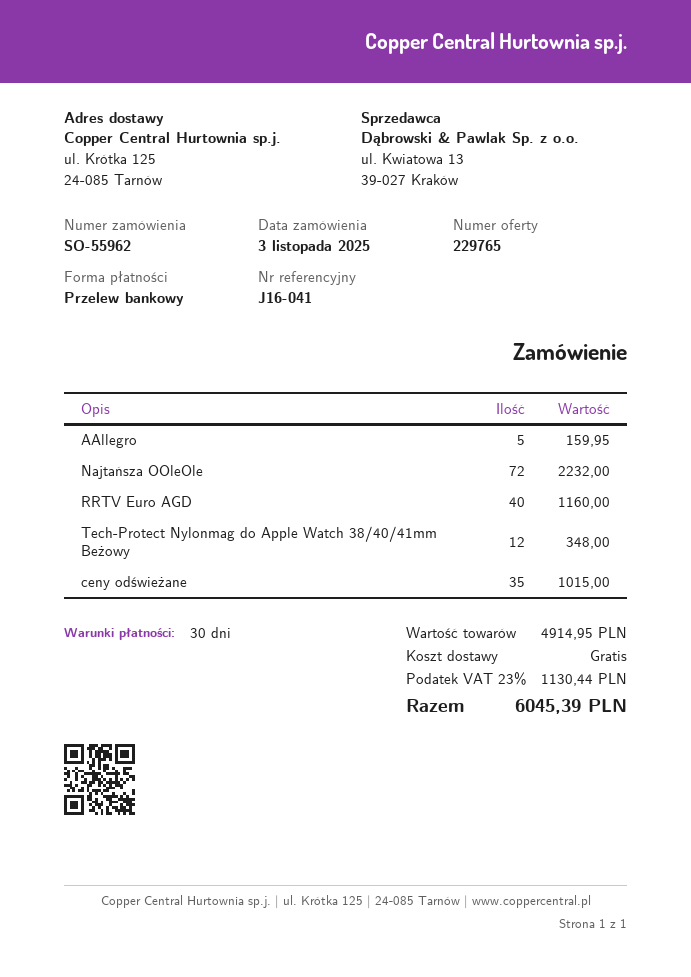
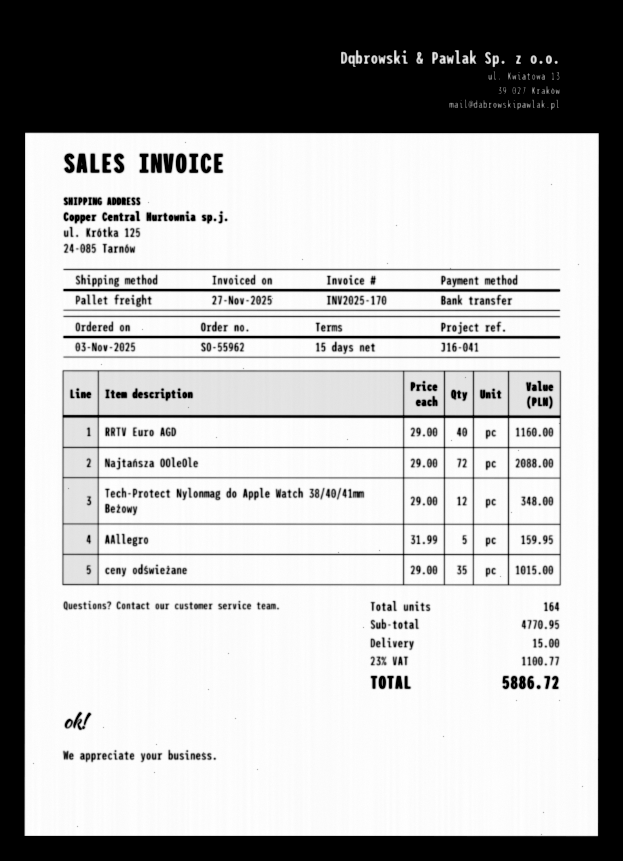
payment terms: 30 days -> 15 days
Najtańsza OOleOle: 72 for 2232.00 -> 72 for 2088.00
subtotal: 4914.95 -> 4770.95
shipping: 0.00 -> 15.00
tax: 23% = 1130.44 -> 23% = 1100.77
total: 6045.39 -> 5886.72

